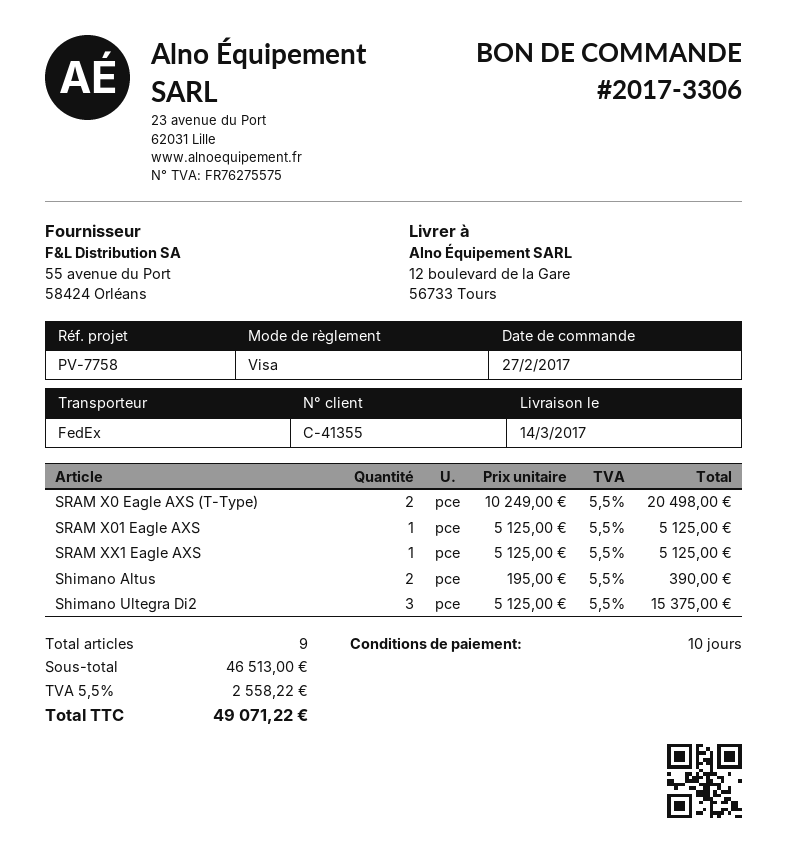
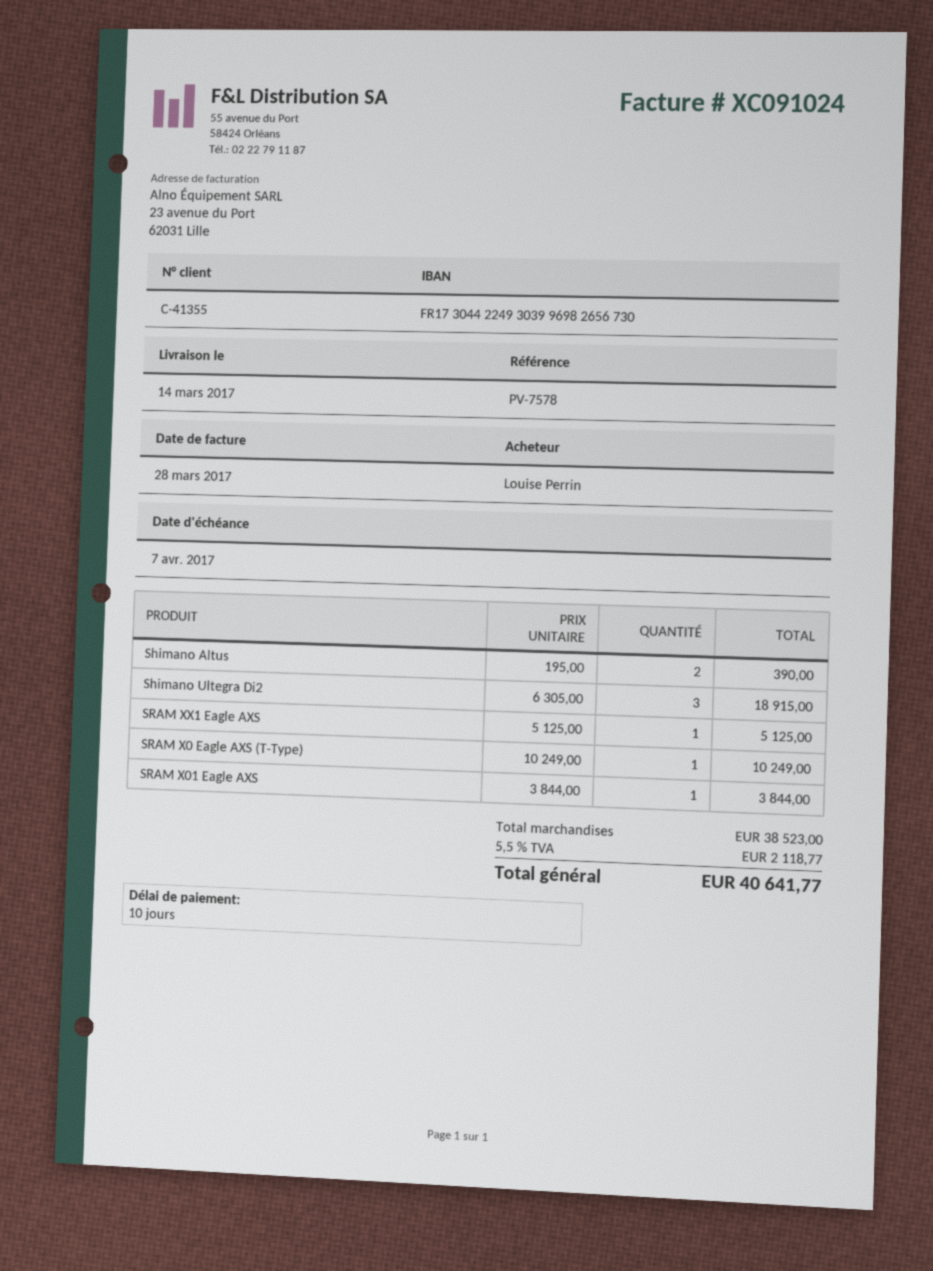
reference: PV-7758 -> PV-7578
SRAM X0 Eagle AXS (T-Type): 2 x 10249.00 = 20498.00 -> 1 x 10249.00 = 10249.00
SRAM X01 Eagle AXS: 1 x 5125.00 = 5125.00 -> 1 x 3844.00 = 3844.00
Shimano Ultegra Di2: 3 x 5125.00 = 15375.00 -> 3 x 6305.00 = 18915.00
subtotal: 46513.00 -> 38523.00
tax: 5.5% = 2558.22 -> 5.5% = 2118.77
total: 49071.22 -> 40641.77

